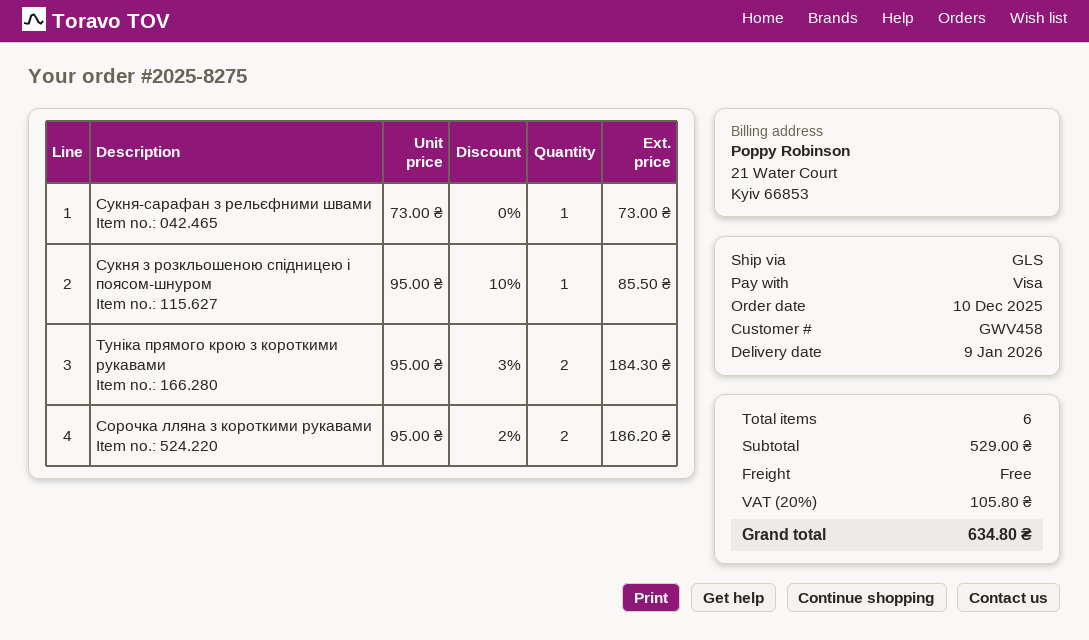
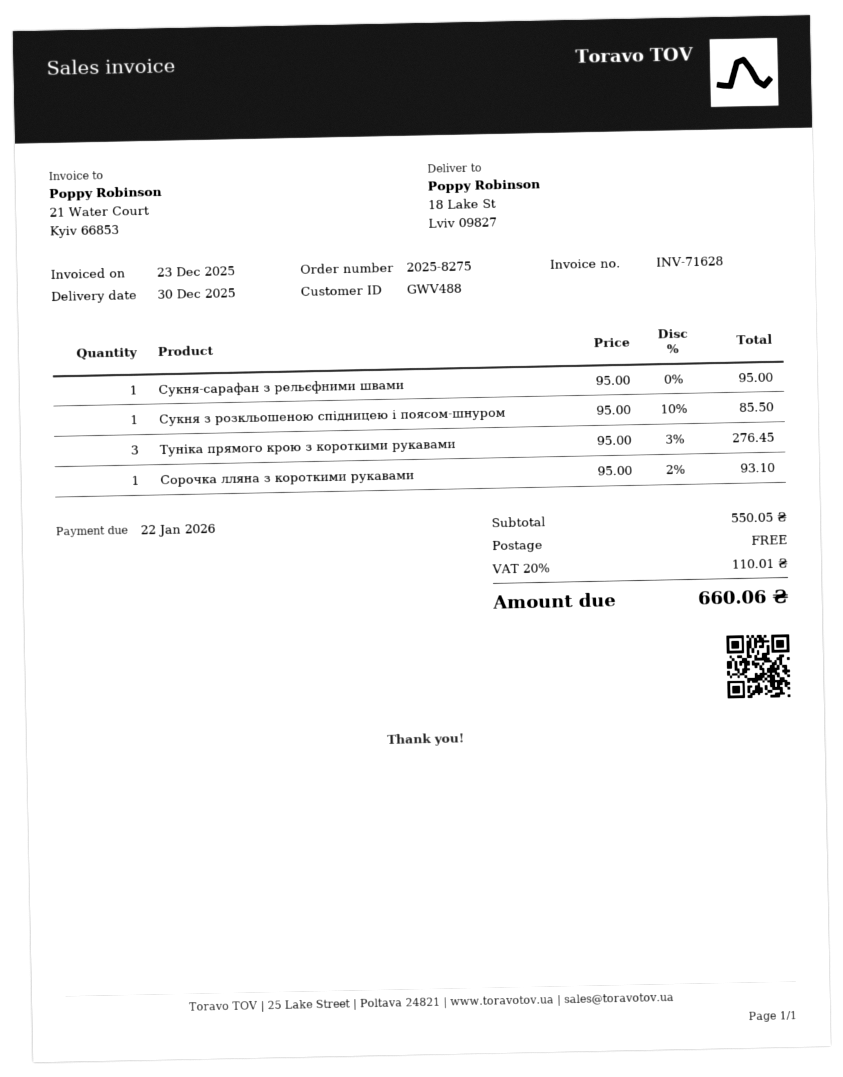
delivery date: 2026-01-09 -> 2025-12-30
customer number: GWV458 -> GWV488
Сукня-сарафан з рельєфними швами: 1 x 73.00 = 73.00 -> 1 x 95.00 = 95.00
Туніка прямого крою з короткими рукавами: 2 x 95.00 - 3% = 184.30 -> 3 x 95.00 - 3% = 276.45
Сорочка лляна з короткими рукавами: 2 x 95.00 - 2% = 186.20 -> 1 x 95.00 - 2% = 93.10
subtotal: 529.00 -> 550.05
tax: 20% = 105.80 -> 20% = 110.01
total: 634.80 -> 660.06

